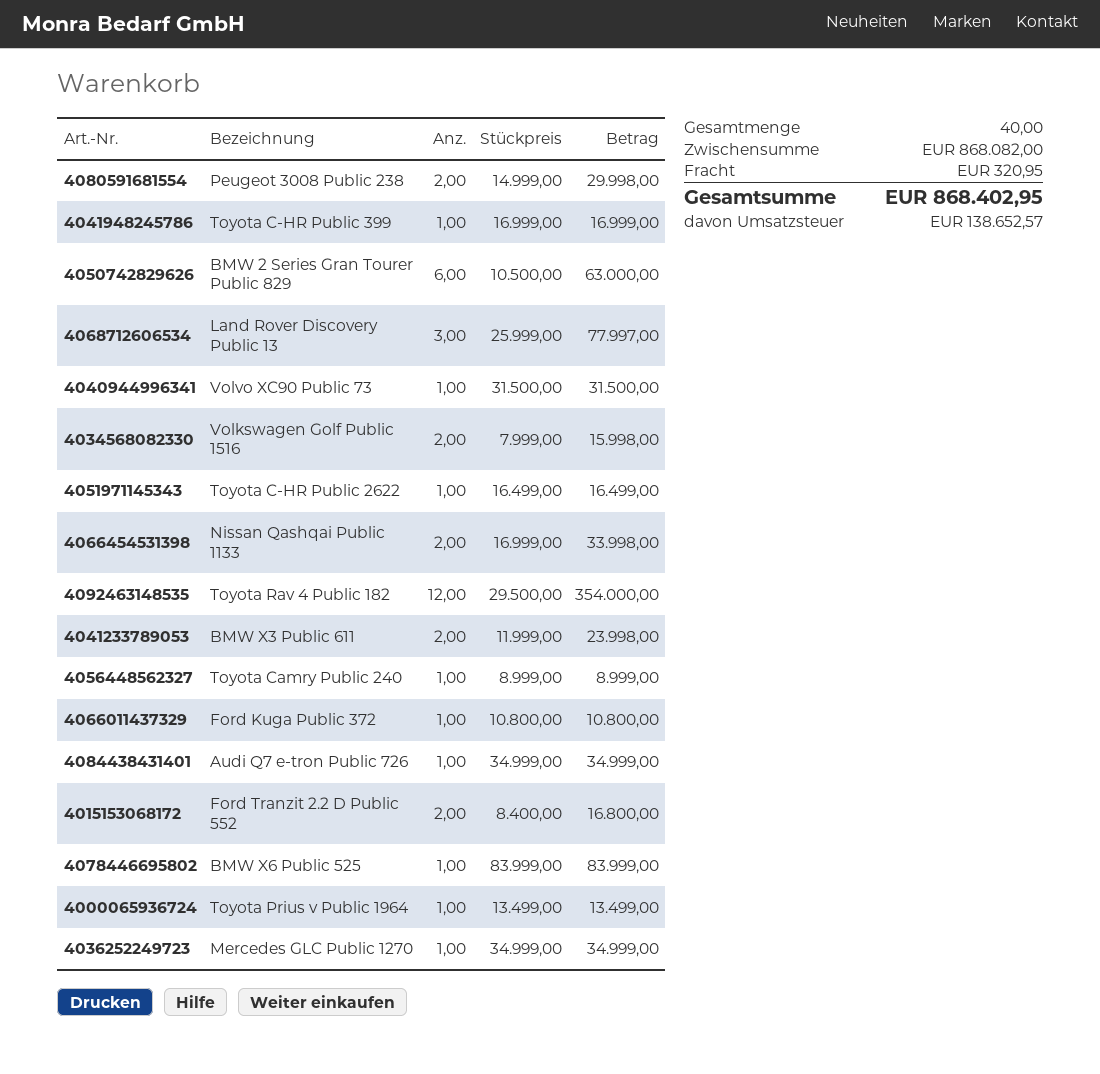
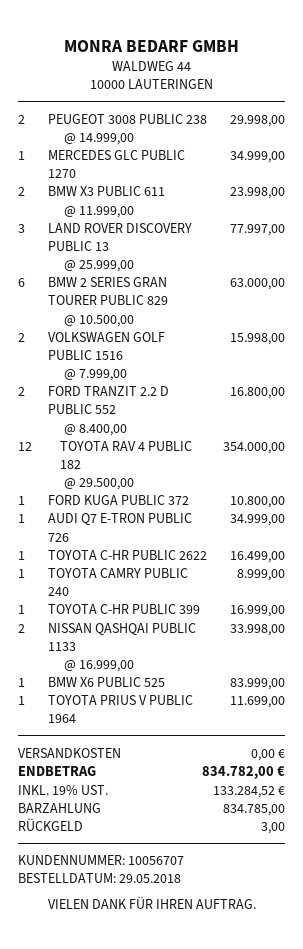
Volvo XC90 Public 73: 1 x 31500.00 = 31500.00 -> none
Toyota Prius v Public 1964: 1 x 13499.00 = 13499.00 -> 1 x 11699.00 = 11699.00
shipping: 320.95 -> 0.00
tax: 138652.57 -> 133284.52
total: 868402.95 -> 834782.00

